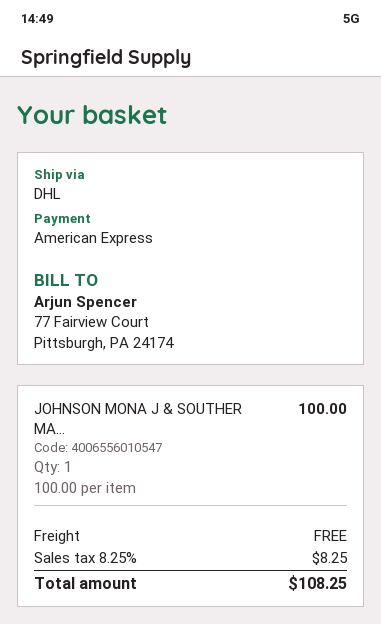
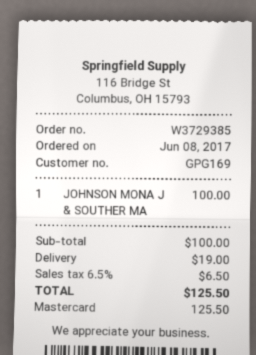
payment method: American Express -> Mastercard
shipping: 0.00 -> 19.00
tax: 8.25% = 8.25 -> 6.5% = 6.50
total: 108.25 -> 125.50

